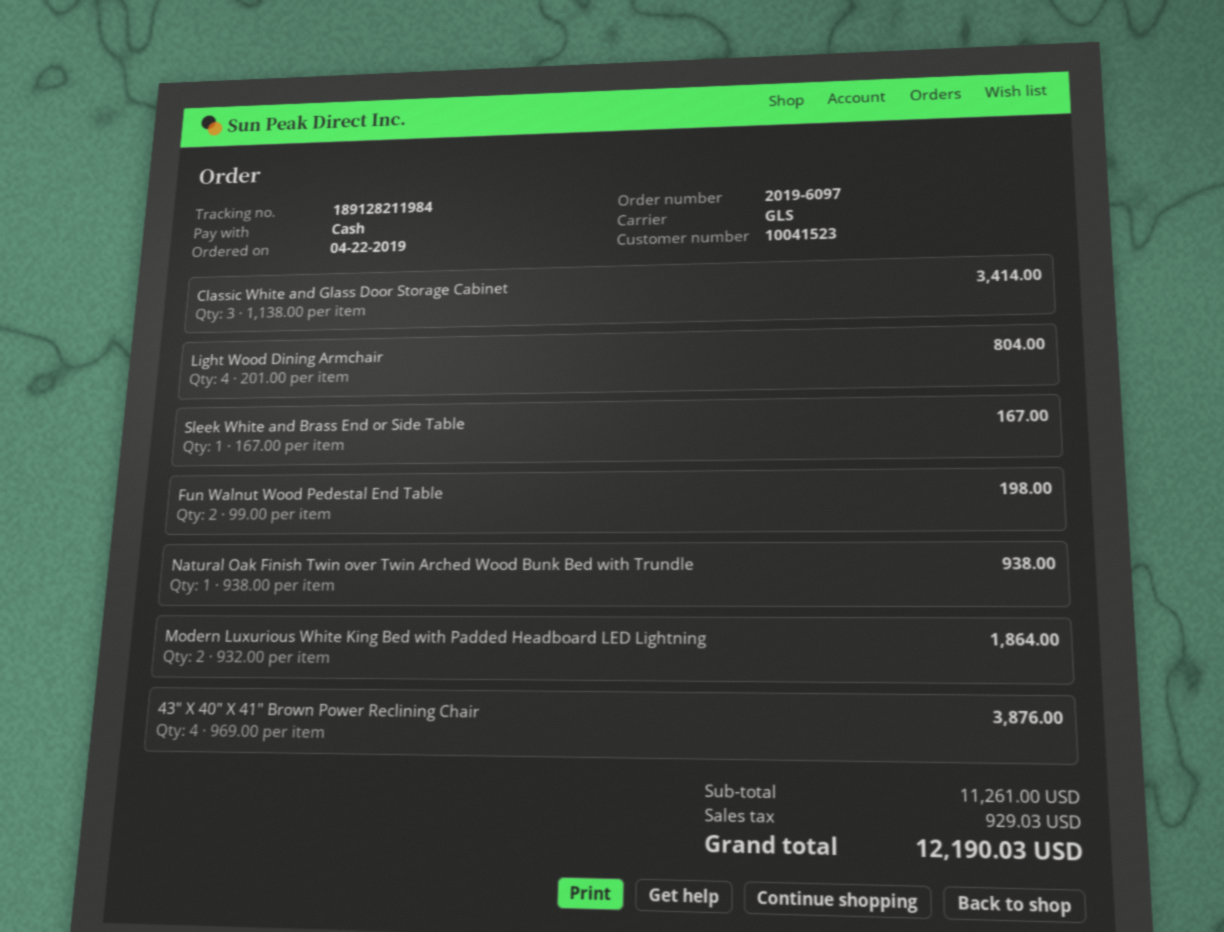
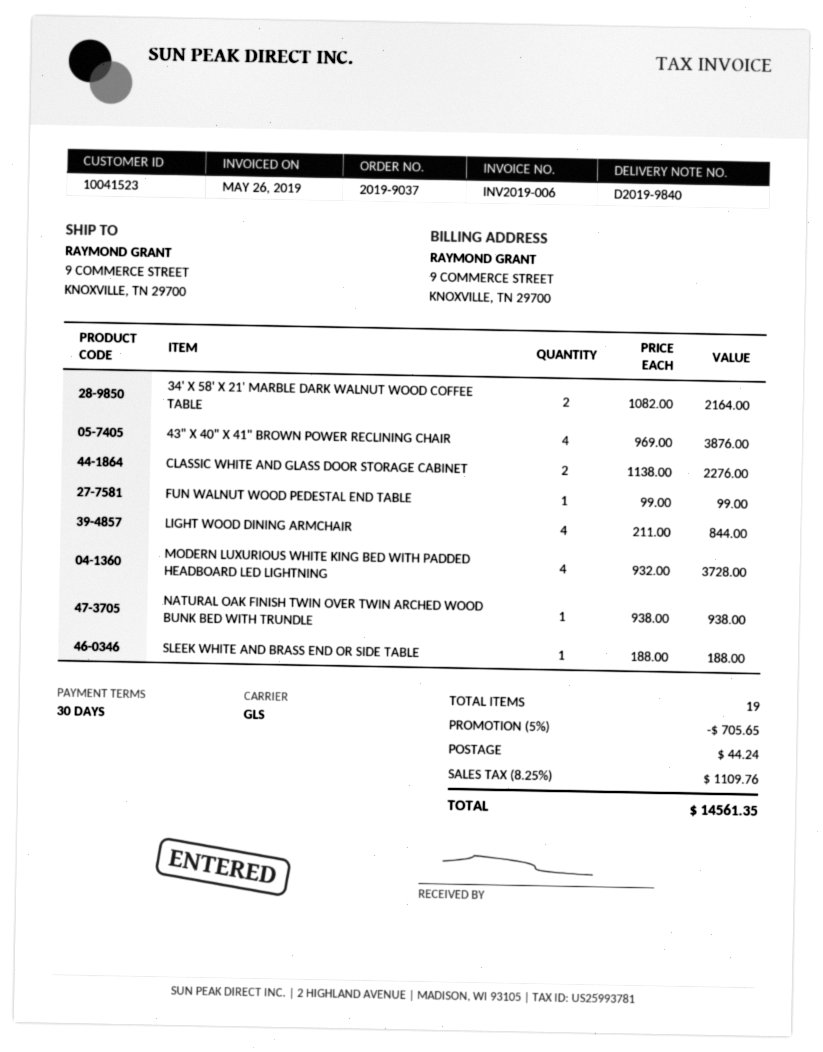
order number: 2019-6097 -> 2019-9037
Classic White and Glass Door Storage Cabinet: 3 x 1138.00 = 3414.00 -> 2 x 1138.00 = 2276.00
Light Wood Dining Armchair: 4 x 201.00 = 804.00 -> 4 x 211.00 = 844.00
Sleek White and Brass End or Side Table: 1 x 167.00 = 167.00 -> 1 x 188.00 = 188.00
Fun Walnut Wood Pedestal End Table: 2 x 99.00 = 198.00 -> 1 x 99.00 = 99.00
Modern Luxurious White King Bed with Padded Headboard LED Lightning: 2 x 932.00 = 1864.00 -> 4 x 932.00 = 3728.00
34' X 58' X 21' MARBLE DARK WALNUT WOOD COFFEE TABLE: none -> 2 x 1082.00 = 2164.00
discount: none -> 5% = 705.65
shipping: none -> 44.24
tax: 929.03 -> 1109.76
total: 12190.03 -> 14561.35

